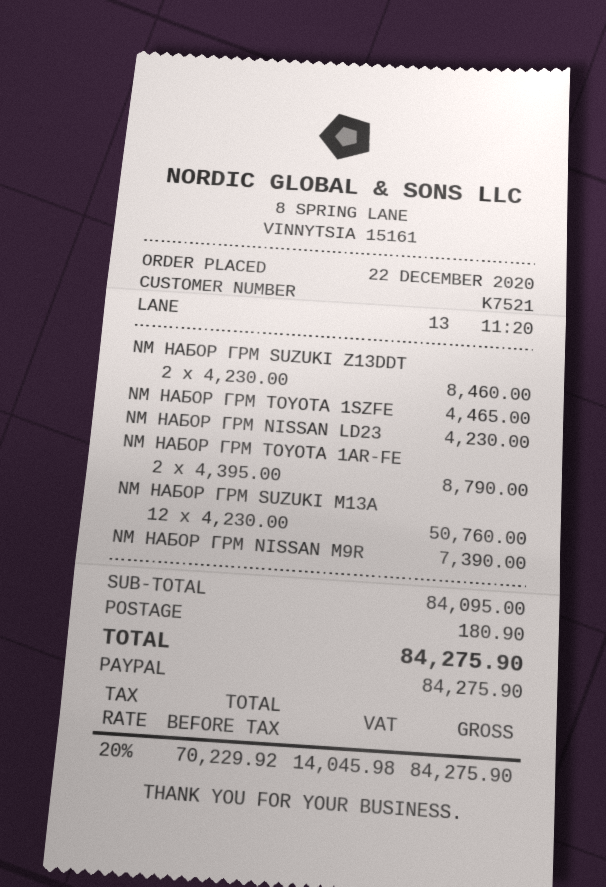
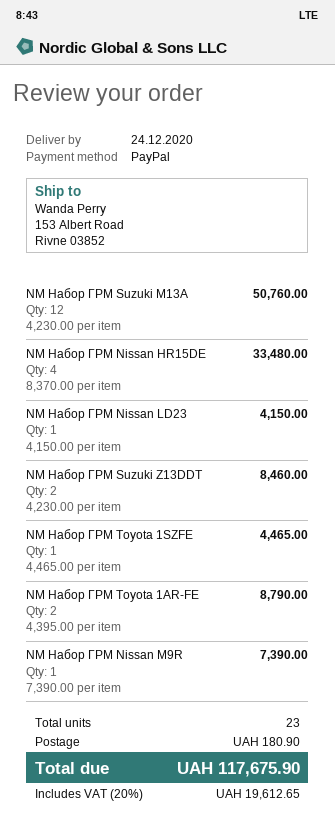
NM НАБОР ГРМ NISSAN LD23: 1 x 4230.00 = 4230.00 -> 1 x 4150.00 = 4150.00
NM Набор ГРМ Nissan HR15DE: none -> 4 x 8370.00 = 33480.00
tax: 20% = 14045.98 -> 20% = 19612.65
total: 84275.90 -> 117675.90

